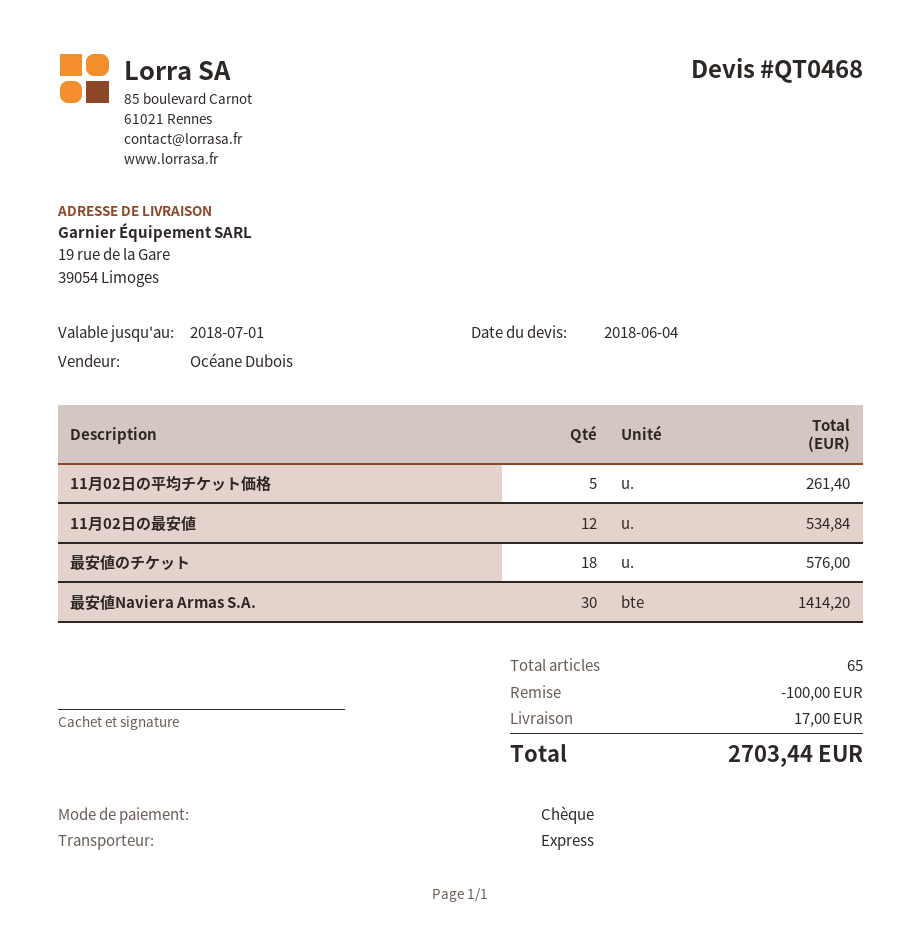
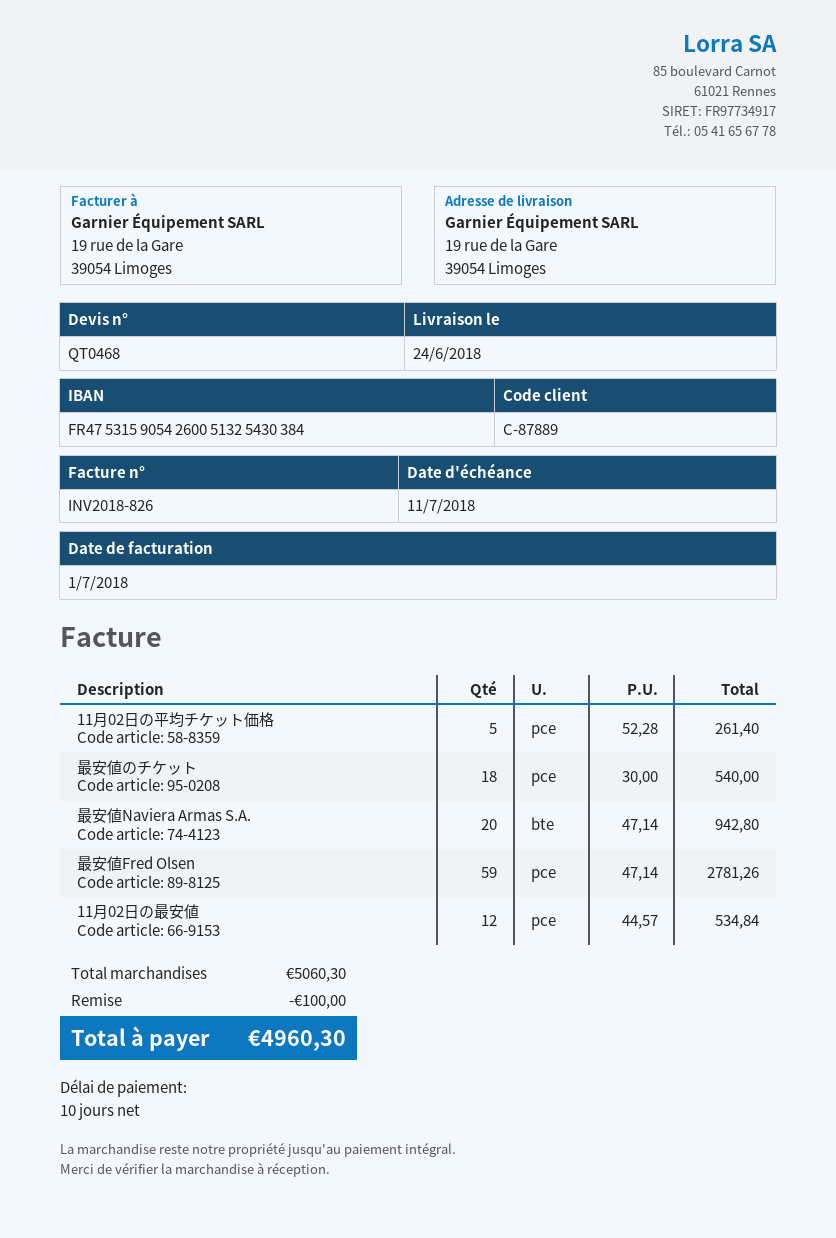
最安値のチケット: 18 for 576.00 -> 18 for 540.00
最安値Naviera Armas S.A.: 30 for 1414.20 -> 20 for 942.80
最安値Fred Olsen: none -> 59 for 2781.26
shipping: 17.00 -> none
total: 2703.44 -> 4960.30

